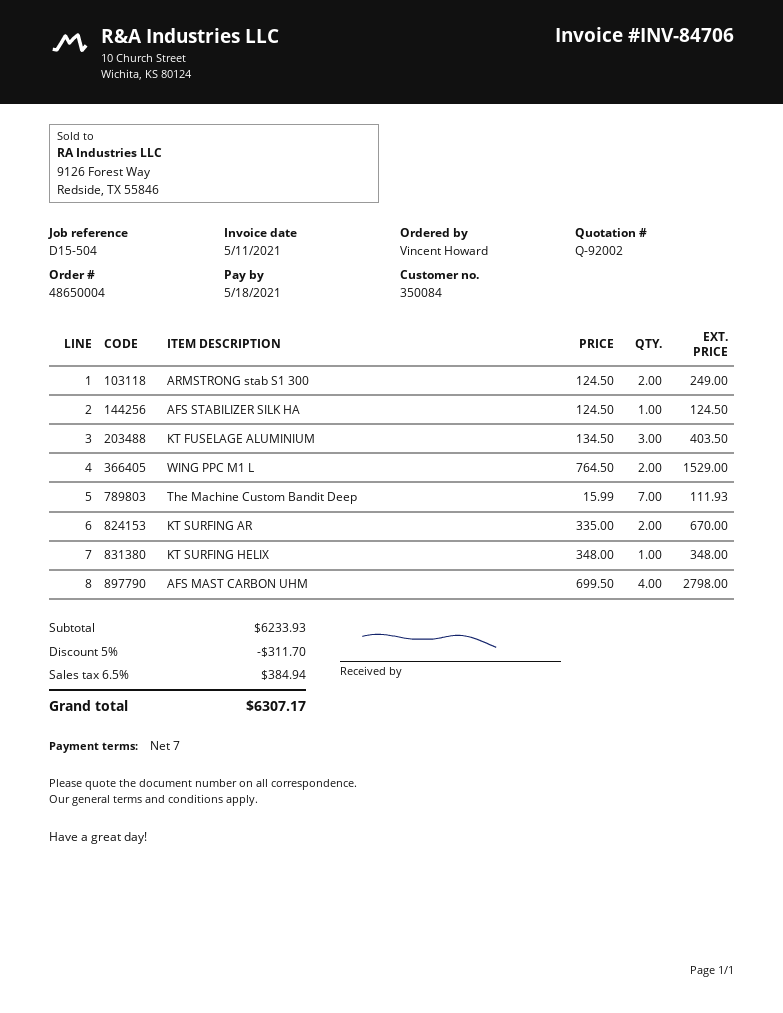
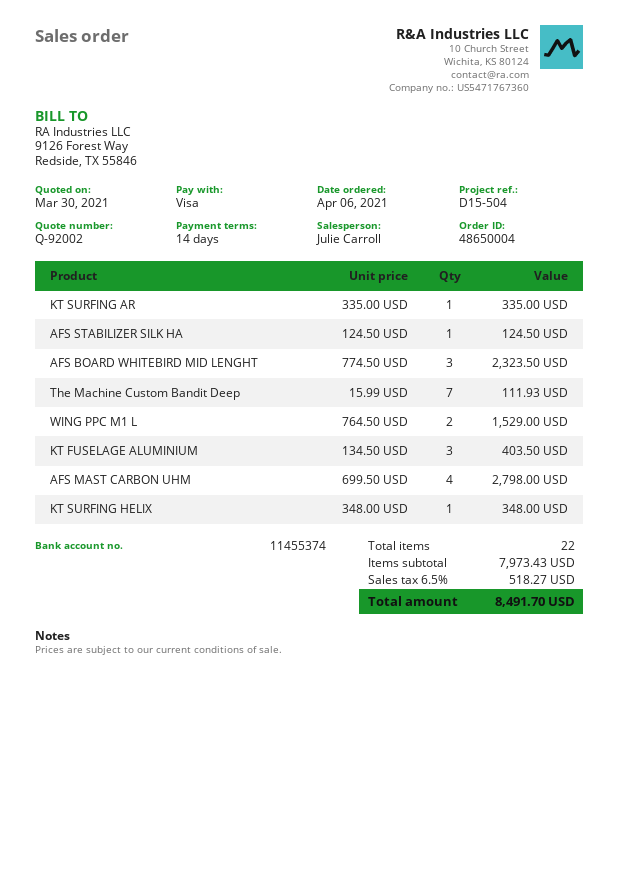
payment terms: 7 days -> 14 days
ARMSTRONG stab S1 300: 2 x 124.50 = 249.00 -> none
KT SURFING AR: 2 x 335.00 = 670.00 -> 1 x 335.00 = 335.00
AFS BOARD WHITEBIRD MID LENGHT: none -> 3 x 774.50 = 2323.50
subtotal: 6233.93 -> 7973.43
discount: 5% = 311.70 -> none
tax: 6.5% = 384.94 -> 6.5% = 518.27
total: 6307.17 -> 8491.70

